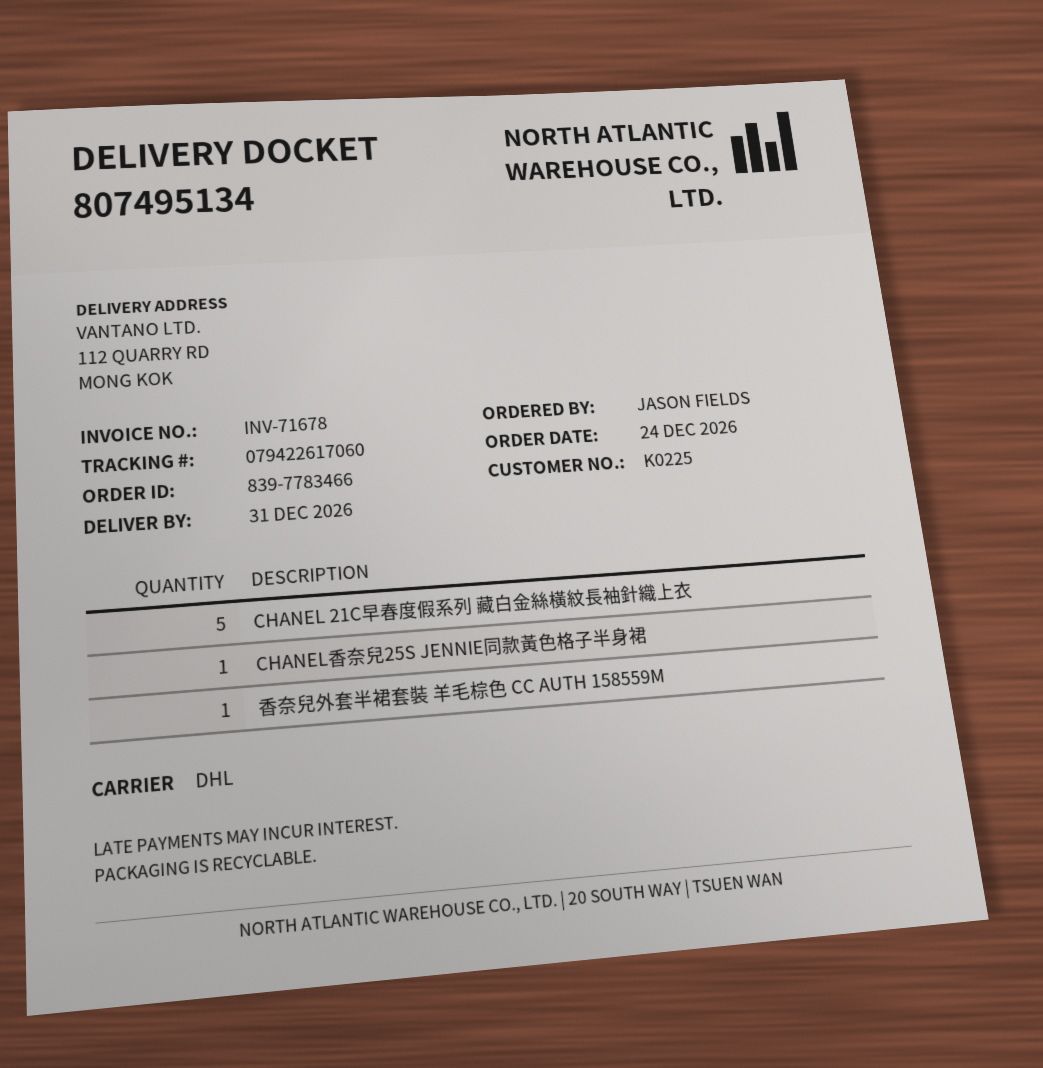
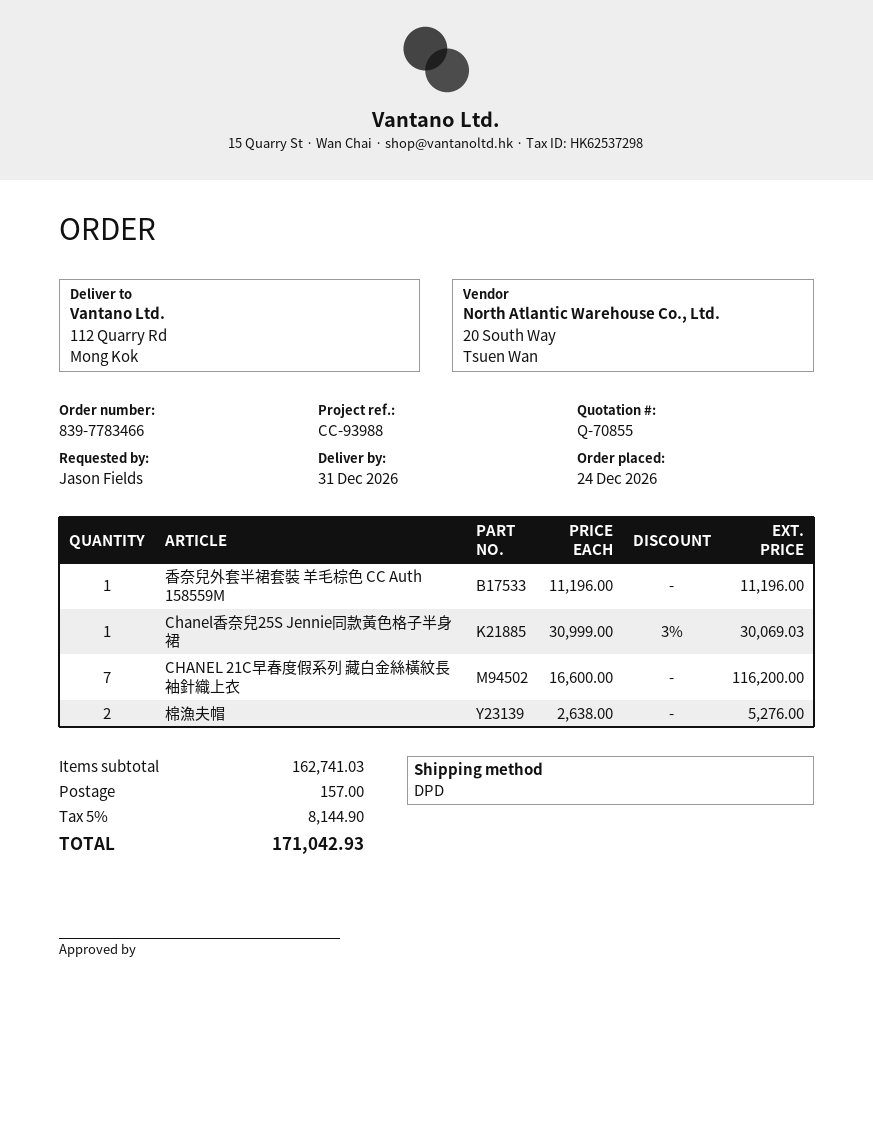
shipping method: DHL -> DPD
CHANEL 21C早春度假系列 藏白金絲橫紋長袖針織上衣: 5 -> 7
棉漁夫帽: none -> 2

